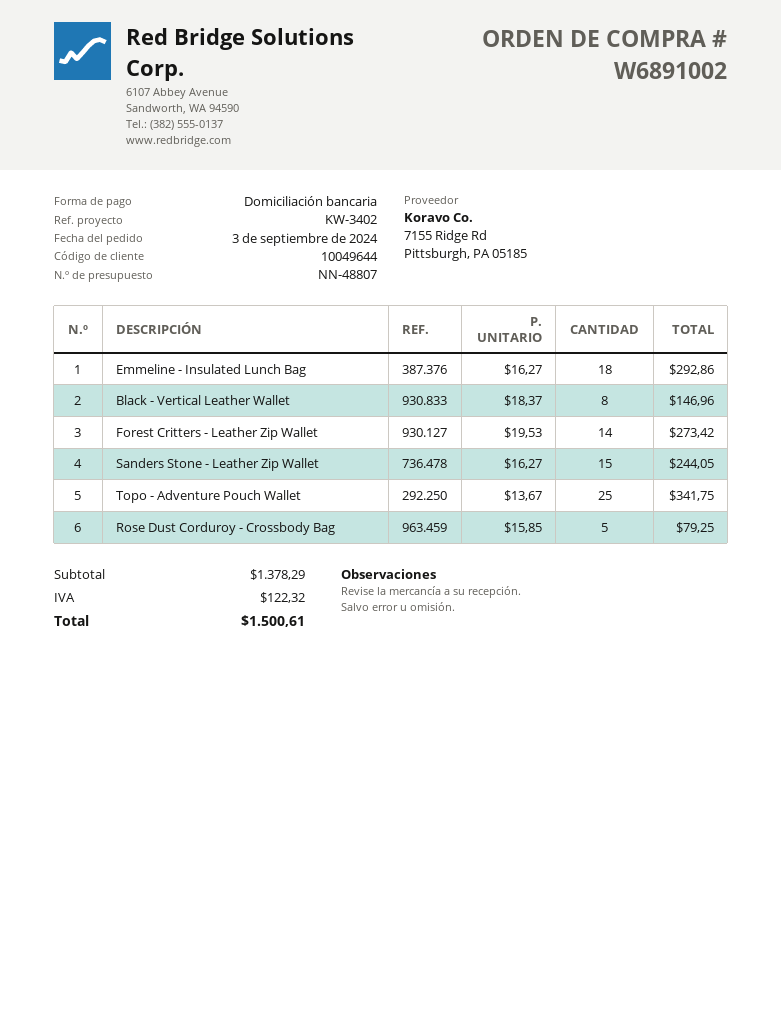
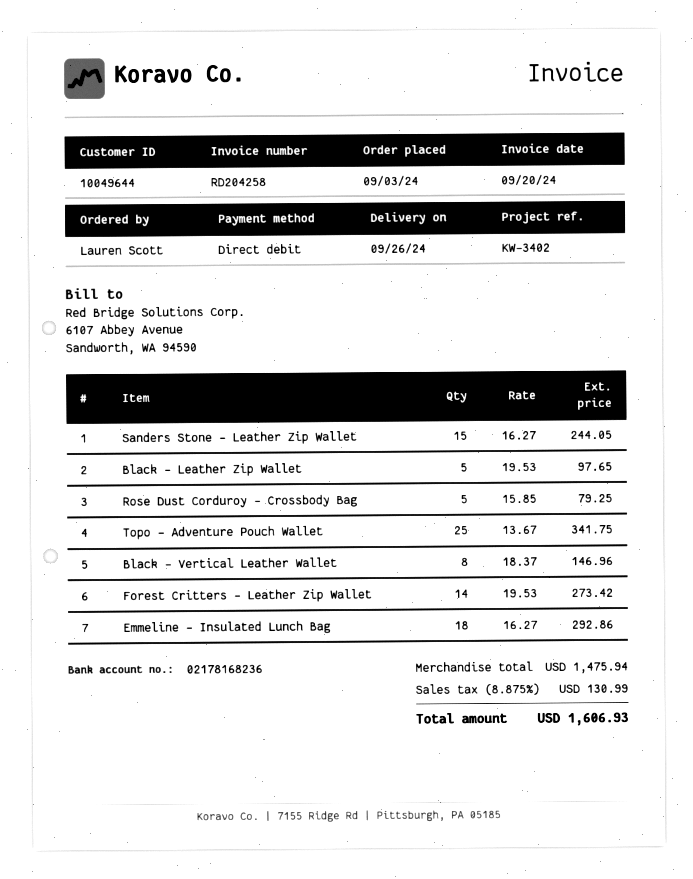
Black - Leather Zip Wallet: none -> 5 x 19.53 = 97.65
subtotal: 1378.29 -> 1475.94
tax: 122.32 -> 130.99
total: 1500.61 -> 1606.93

